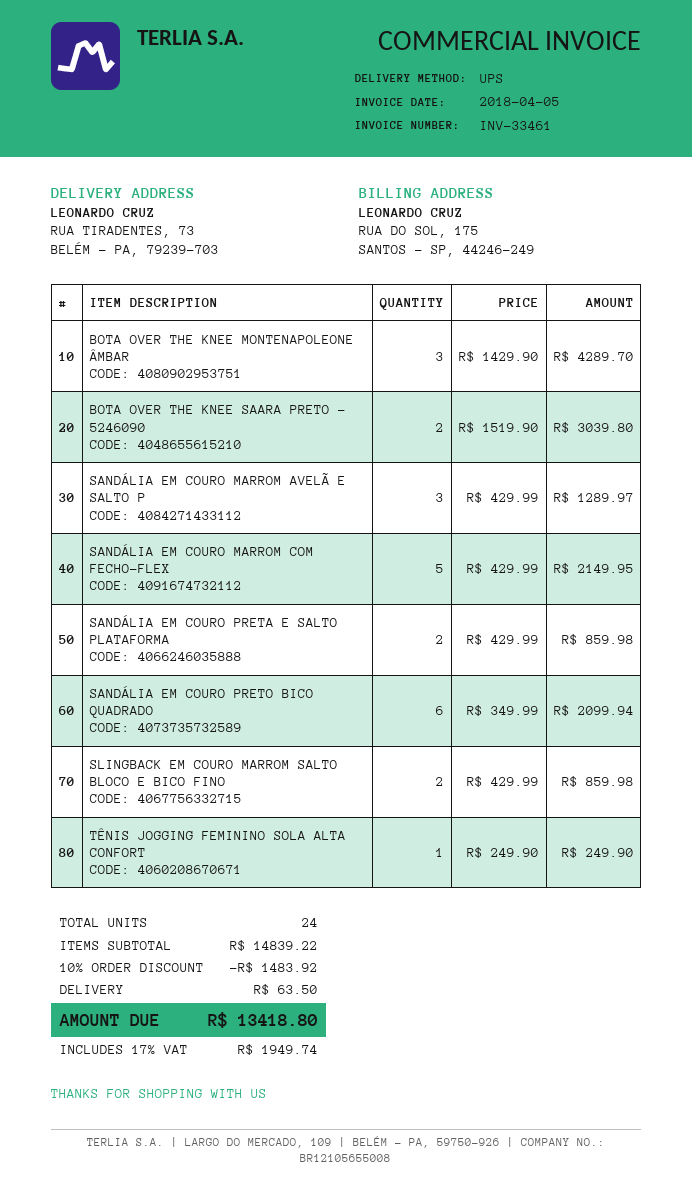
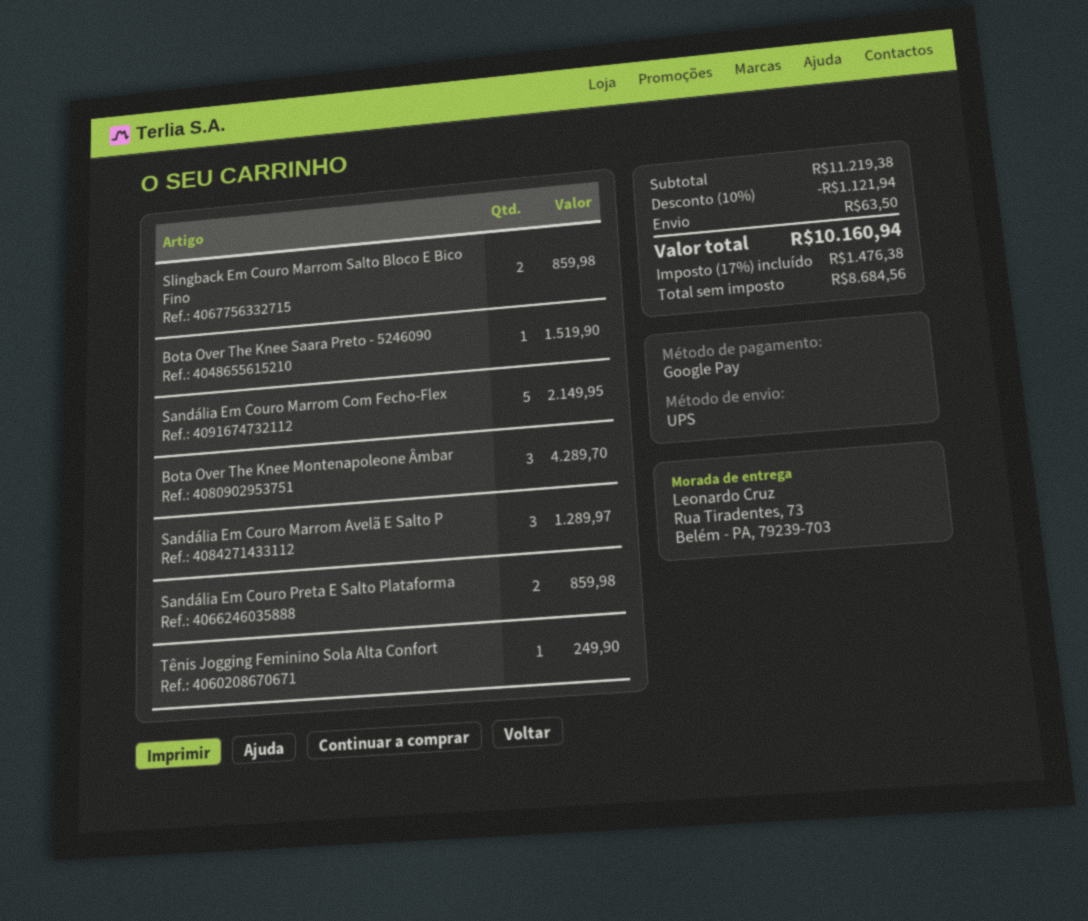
BOTA OVER THE KNEE SAARA PRETO - 5246090: 2 for 3039.80 -> 1 for 1519.90
SANDÁLIA EM COURO PRETO BICO QUADRADO: 6 for 2099.94 -> none
subtotal: 14839.22 -> 11219.38
discount: 10% = 1483.92 -> 10% = 1121.94
tax: 17% = 1949.74 -> 17% = 1476.38
total: 13418.80 -> 10160.94

